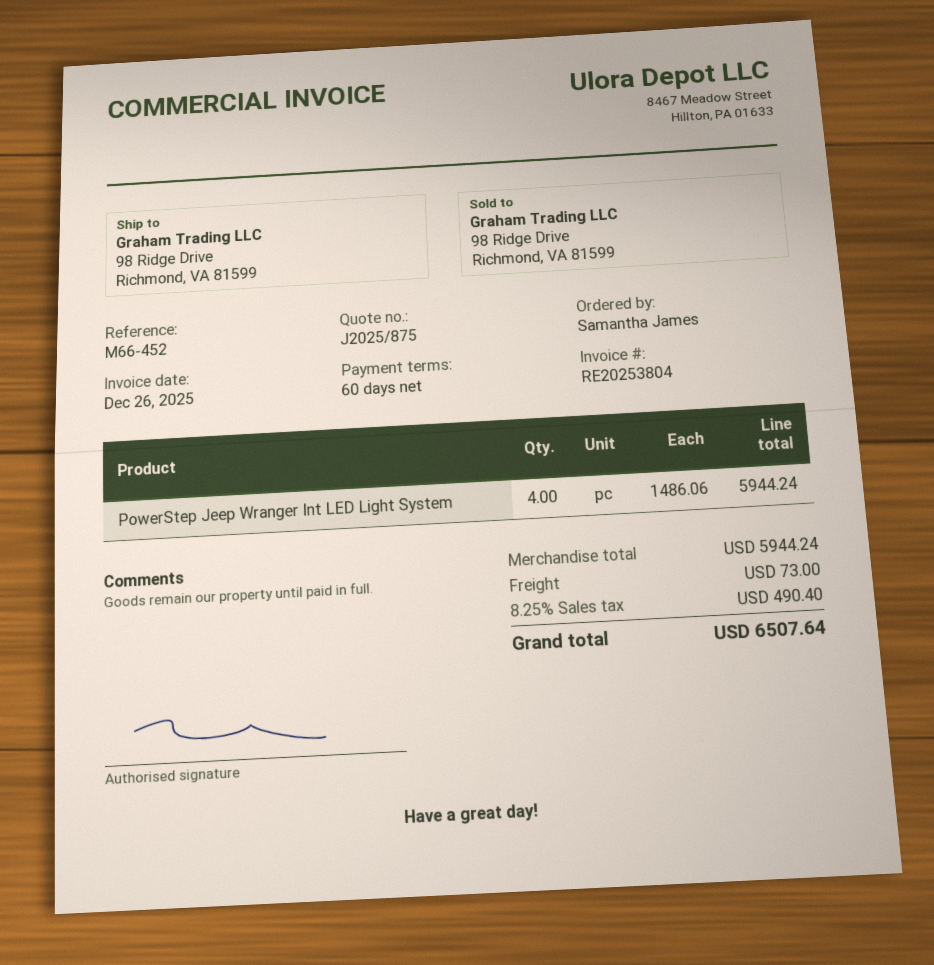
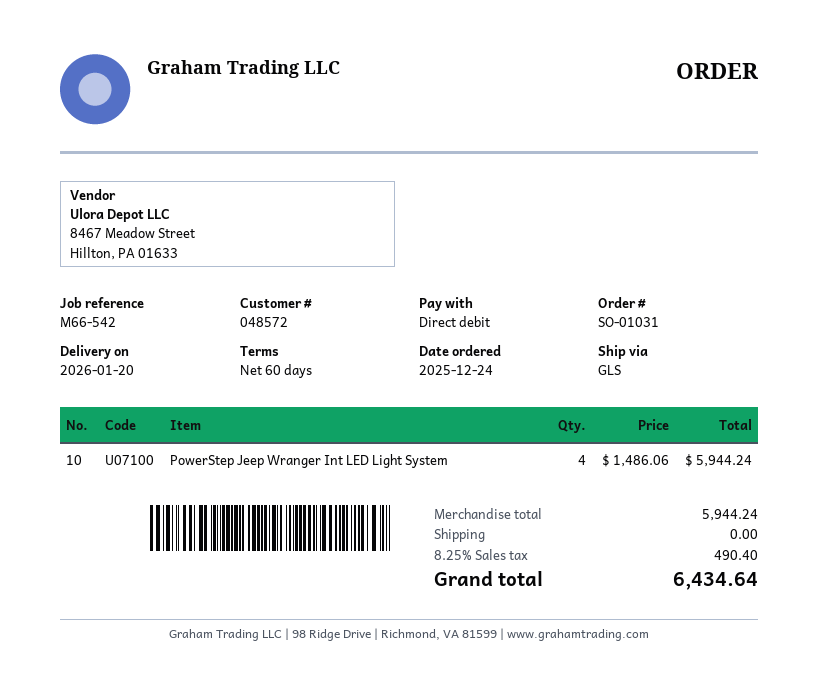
reference: M66-452 -> M66-542
shipping: 73.00 -> 0.00
total: 6507.64 -> 6434.64

